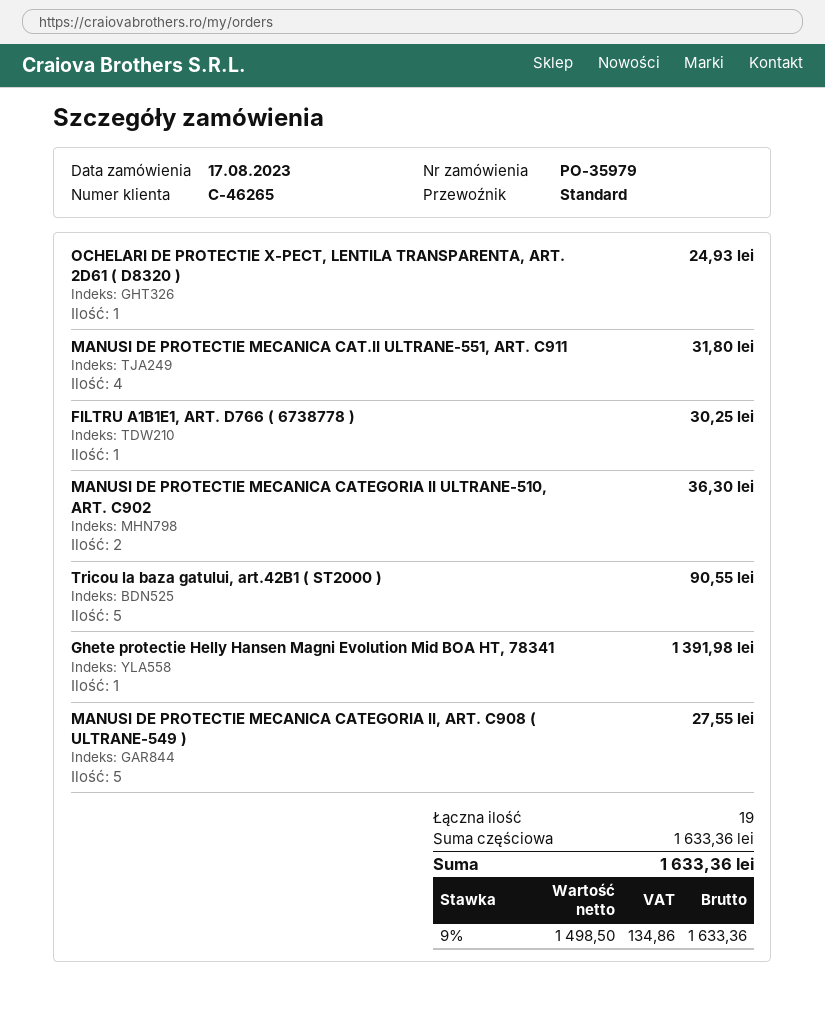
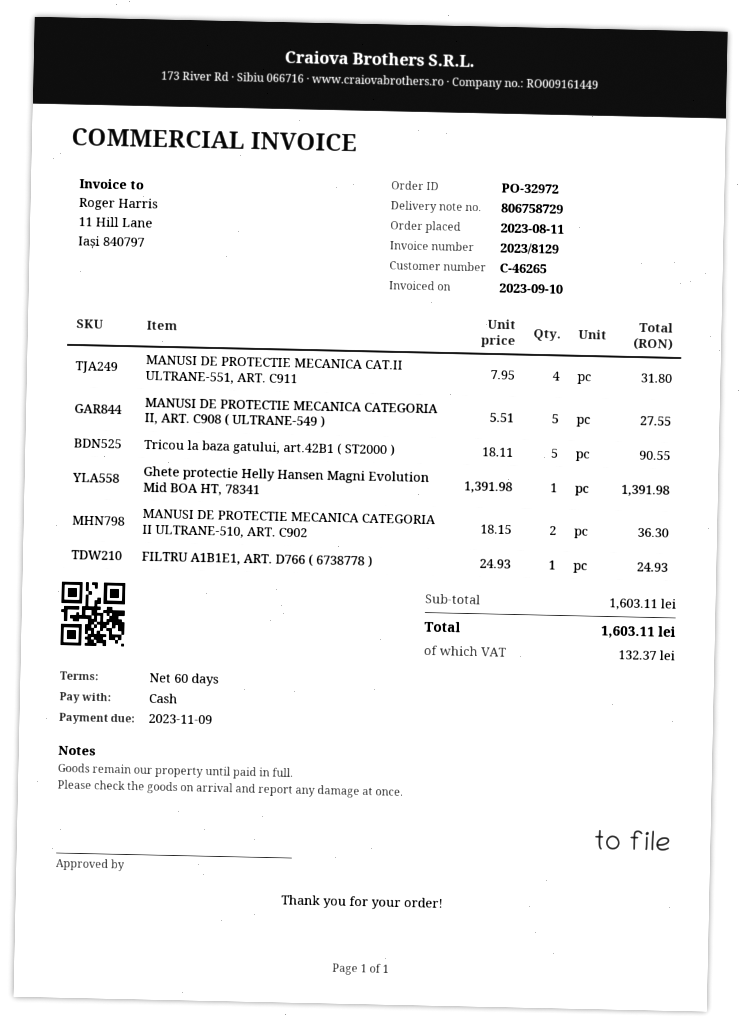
order number: PO-35979 -> PO-32972
order date: 2023-08-17 -> 2023-08-11
OCHELARI DE PROTECTIE X-PECT, LENTILA TRANSPARENTA, ART. 2D61 ( D8320 ): 1 for 24.93 -> none
FILTRU A1B1E1, ART. D766 ( 6738778 ): 1 for 30.25 -> 1 for 24.93
subtotal: 1633.36 -> 1603.11
tax: 134.86 -> 132.37
total: 1633.36 -> 1603.11

